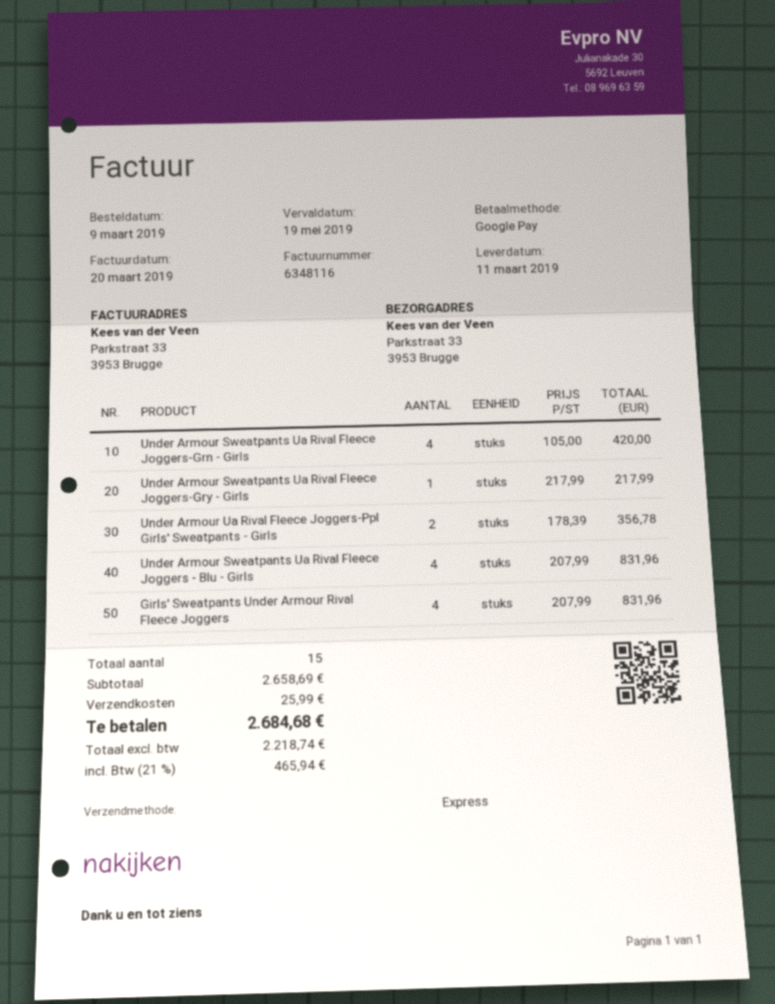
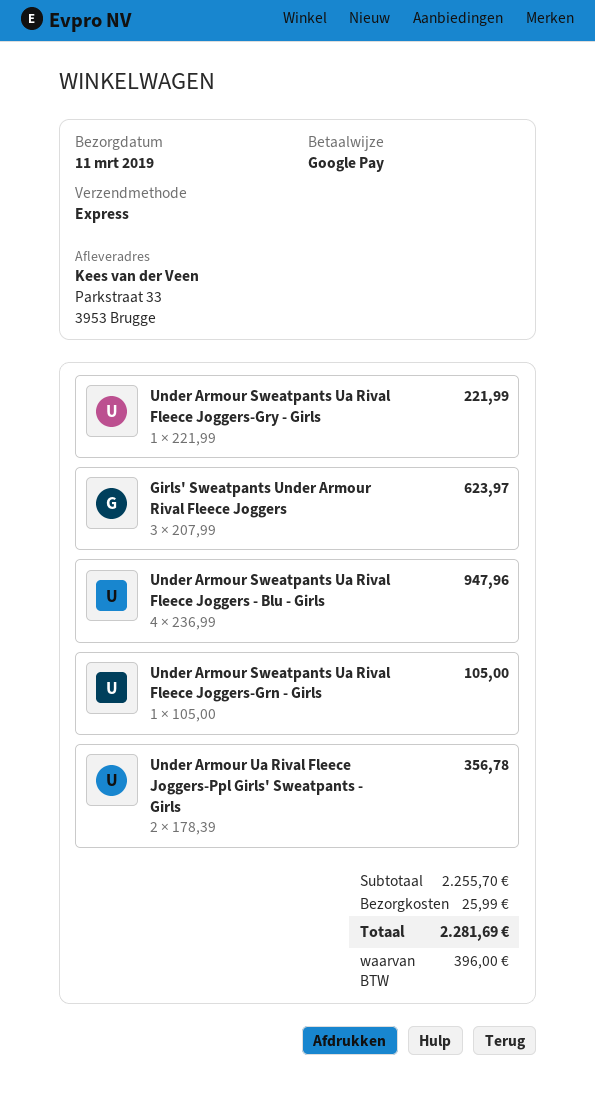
Under Armour Sweatpants Ua Rival Fleece Joggers-Grn - Girls: 4 x 105.00 = 420.00 -> 1 x 105.00 = 105.00
Under Armour Sweatpants Ua Rival Fleece Joggers-Gry - Girls: 1 x 217.99 = 217.99 -> 1 x 221.99 = 221.99
Under Armour Sweatpants Ua Rival Fleece Joggers - Blu - Girls: 4 x 207.99 = 831.96 -> 4 x 236.99 = 947.96
Girls' Sweatpants Under Armour Rival Fleece Joggers: 4 x 207.99 = 831.96 -> 3 x 207.99 = 623.97
subtotal: 2658.69 -> 2255.70
tax: 465.94 -> 396.00
total: 2684.68 -> 2281.69

